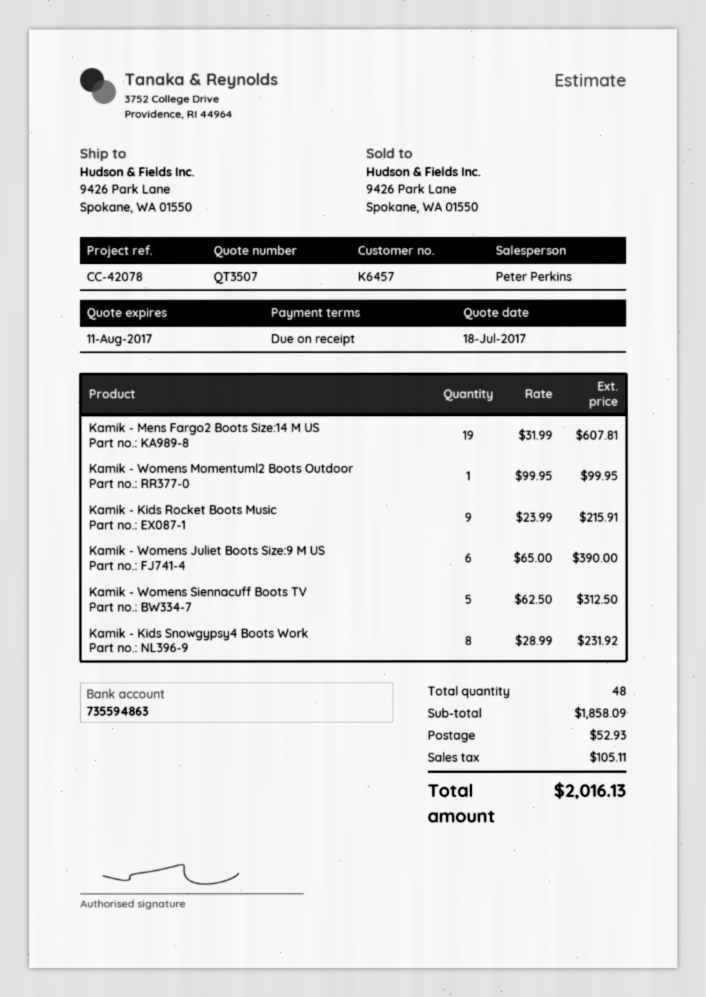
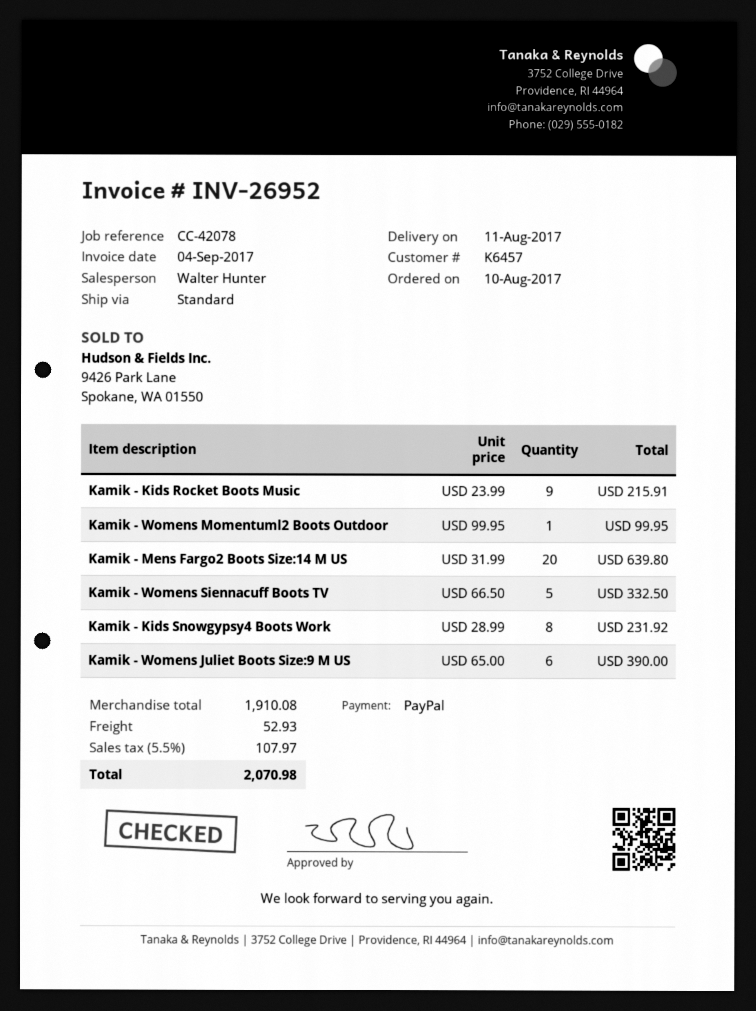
sales rep: Peter Perkins -> Walter Hunter
Kamik - Mens Fargo2 Boots Size:14 M US: 19 x 31.99 = 607.81 -> 20 x 31.99 = 639.80
Kamik - Womens Siennacuff Boots TV: 5 x 62.50 = 312.50 -> 5 x 66.50 = 332.50
subtotal: 1858.09 -> 1910.08
tax: 105.11 -> 107.97
total: 2016.13 -> 2070.98

